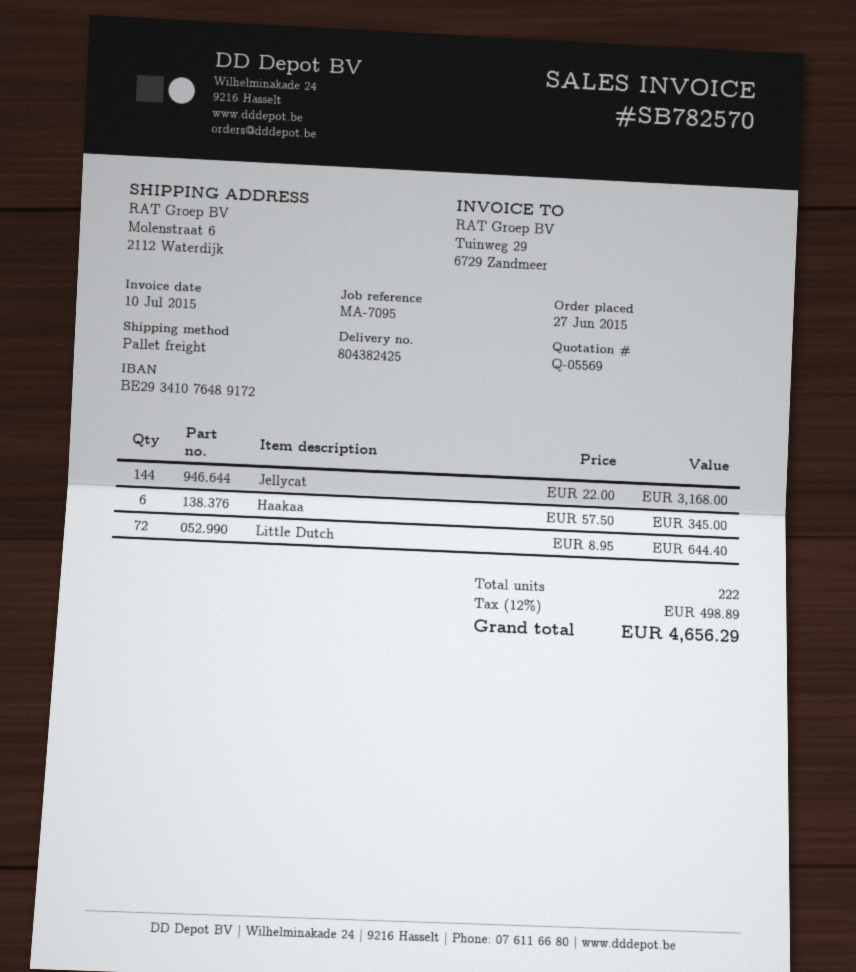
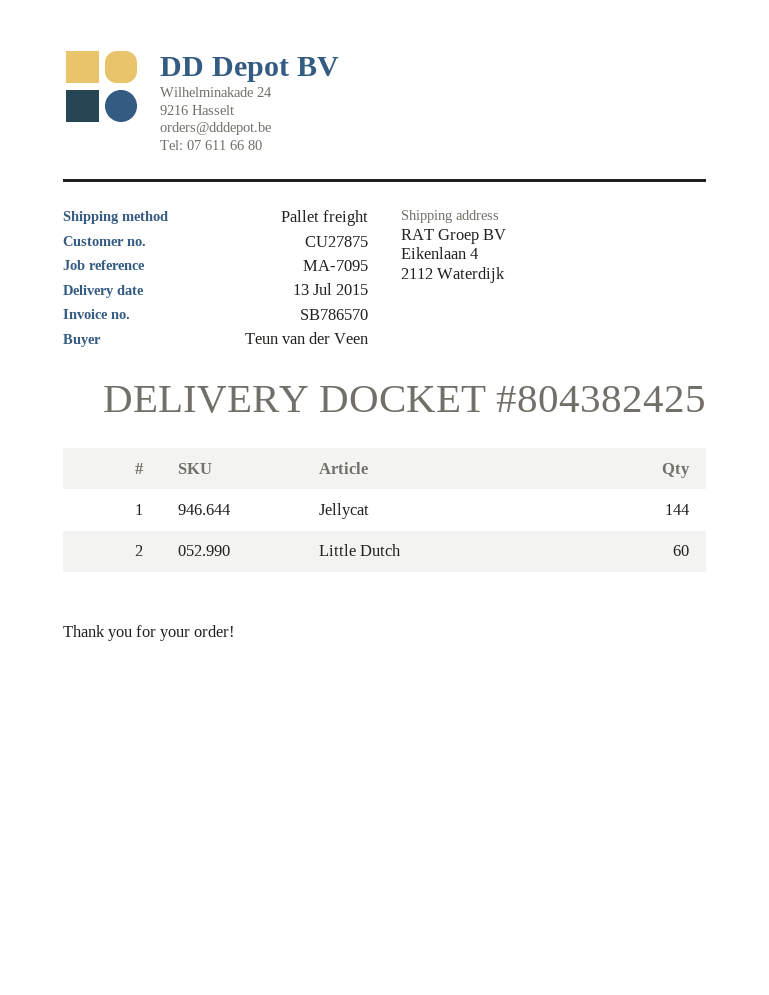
invoice number: SB782570 -> SB786570
ship to: Molenstraat 6, 2112 Waterdijk -> Eikenlaan 4, 2112 Waterdijk
Haakaa: 6 -> none
Little Dutch: 72 -> 60

